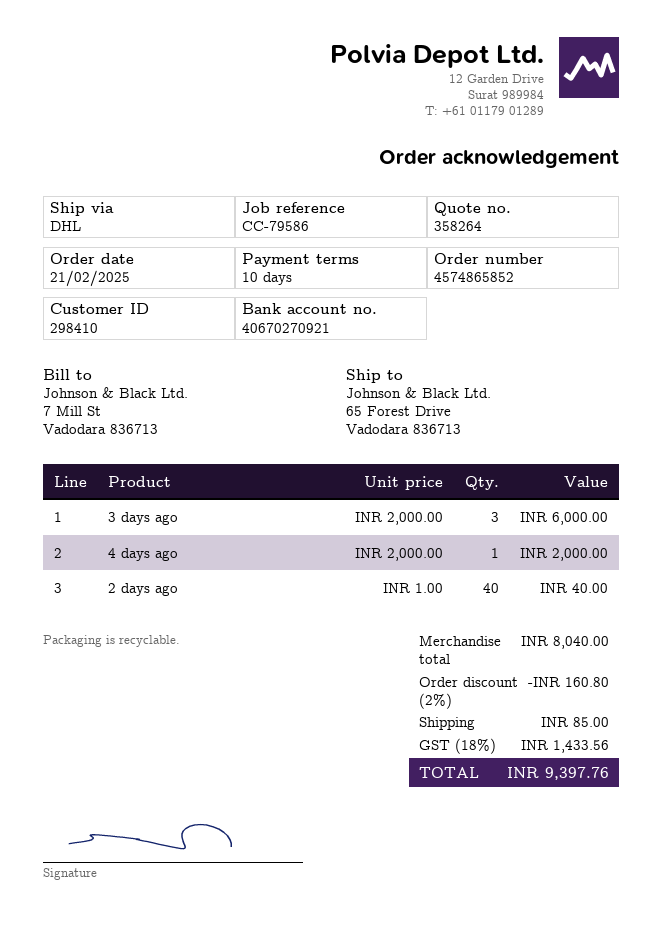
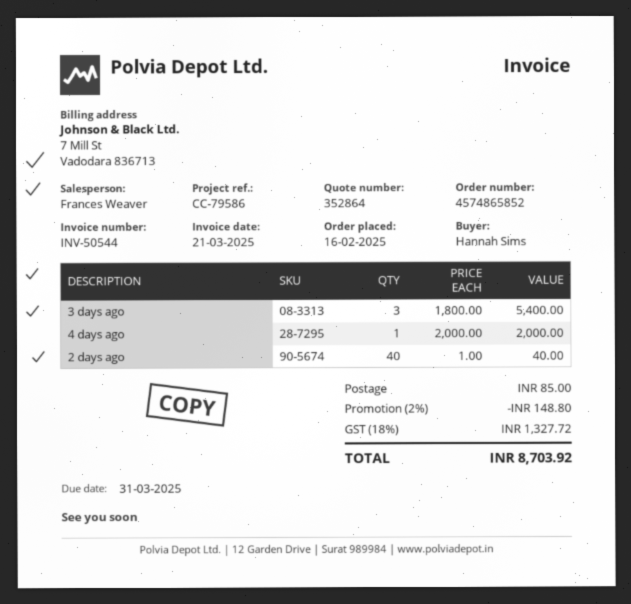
quote number: 358264 -> 352864
order date: 2025-02-21 -> 2025-02-16
3 days ago: 3 x 2000.00 = 6000.00 -> 3 x 1800.00 = 5400.00
discount: 2% = 160.80 -> 2% = 148.80
tax: 18% = 1433.56 -> 18% = 1327.72
total: 9397.76 -> 8703.92

